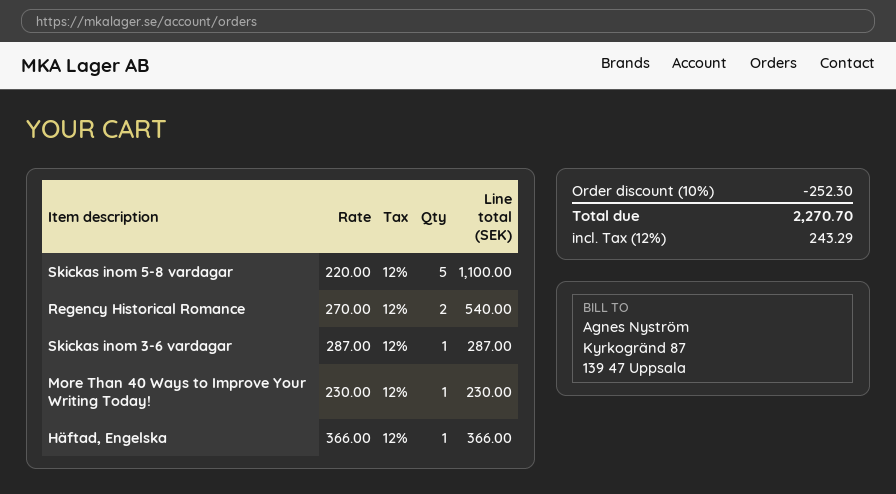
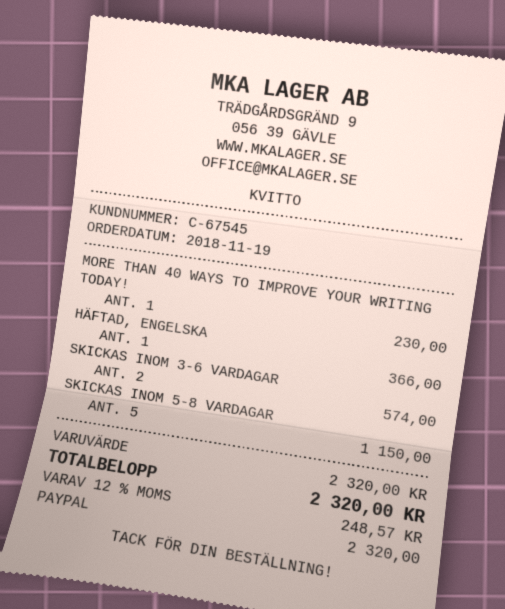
Skickas inom 5-8 vardagar: 5 for 1100.00 -> 5 for 1150.00
Regency Historical Romance: 2 for 540.00 -> none
Skickas inom 3-6 vardagar: 1 for 287.00 -> 2 for 574.00
discount: 10% = 252.30 -> none
tax: 12% = 243.29 -> 12% = 248.57
total: 2270.70 -> 2320.00

